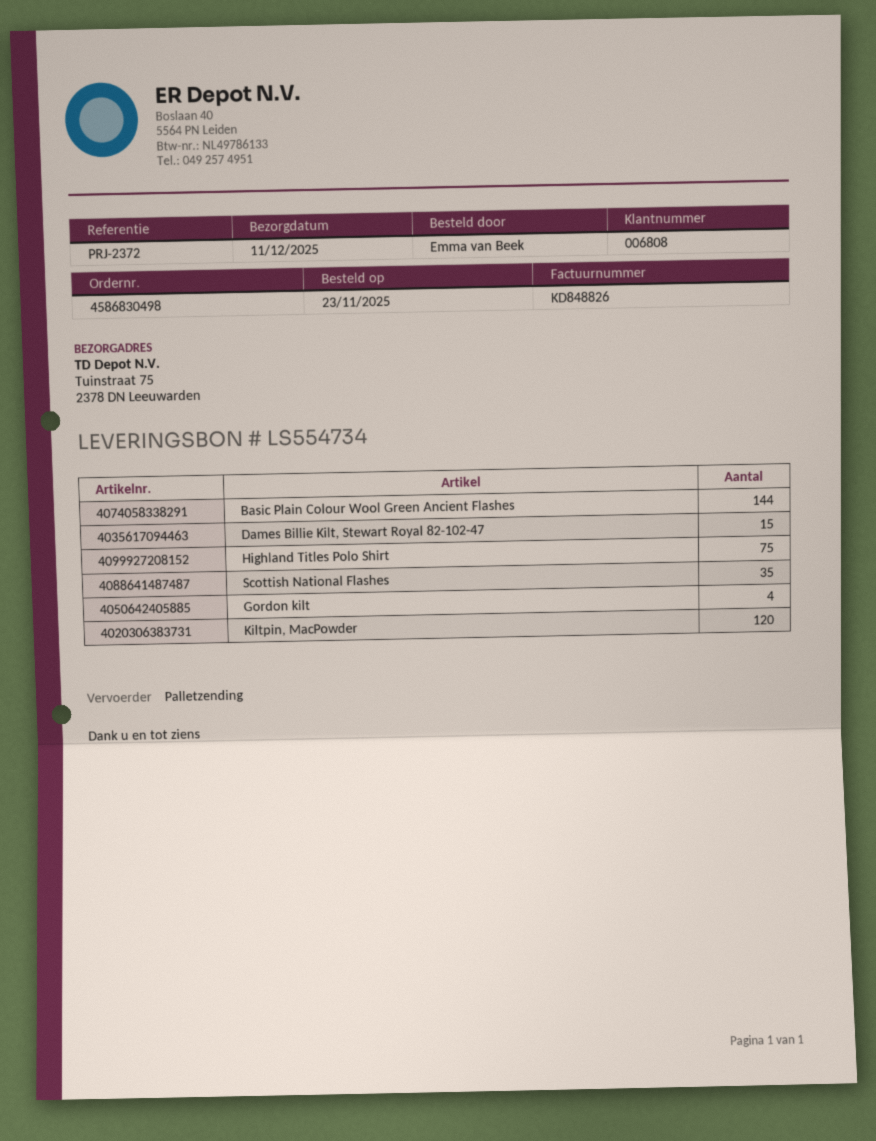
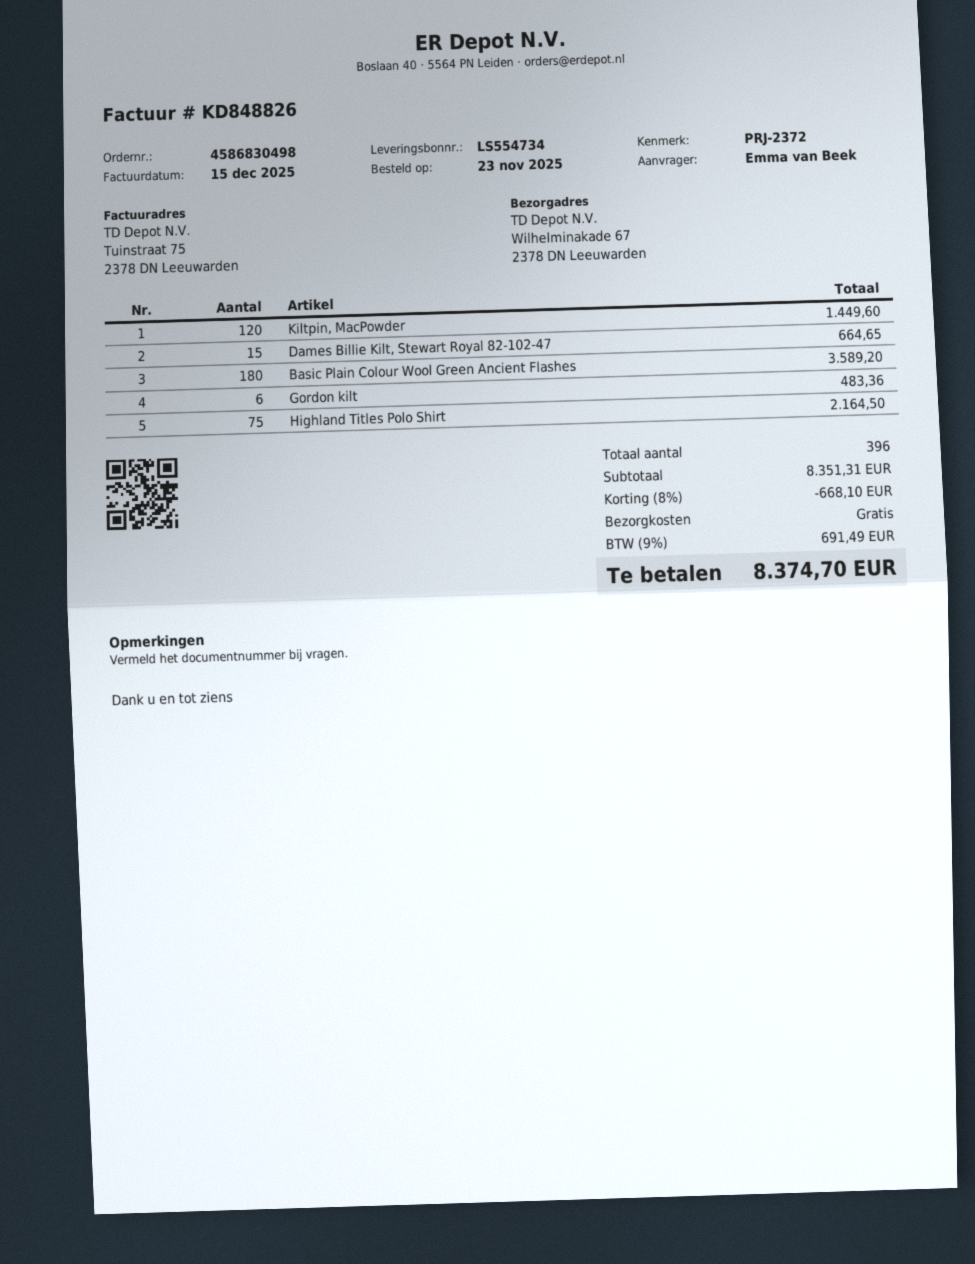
ship to: Tuinstraat 75, 2378 DN Leeuwarden -> Wilhelminakade 67, 2378 DN Leeuwarden
Basic Plain Colour Wool Green Ancient Flashes: 144 -> 180
Scottish National Flashes: 35 -> none
Gordon kilt: 4 -> 6

